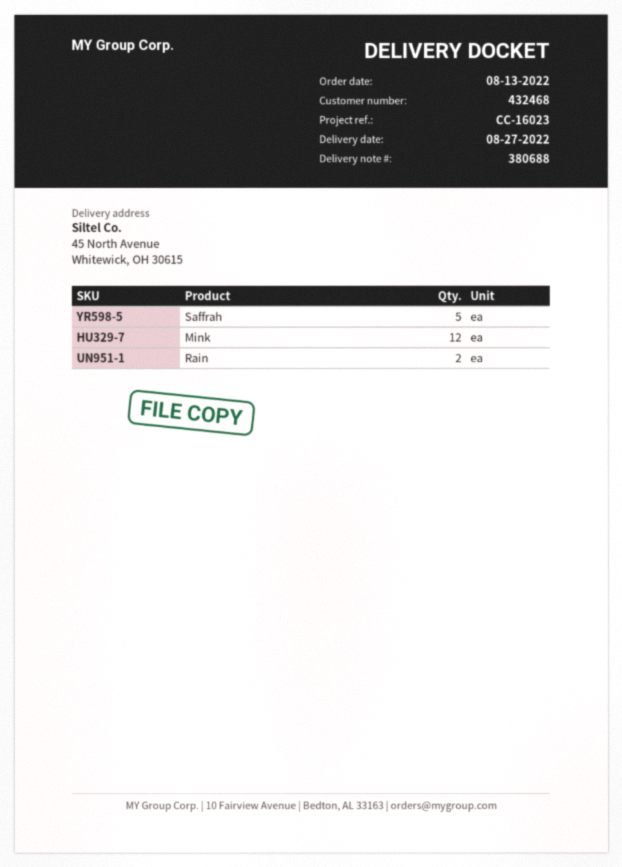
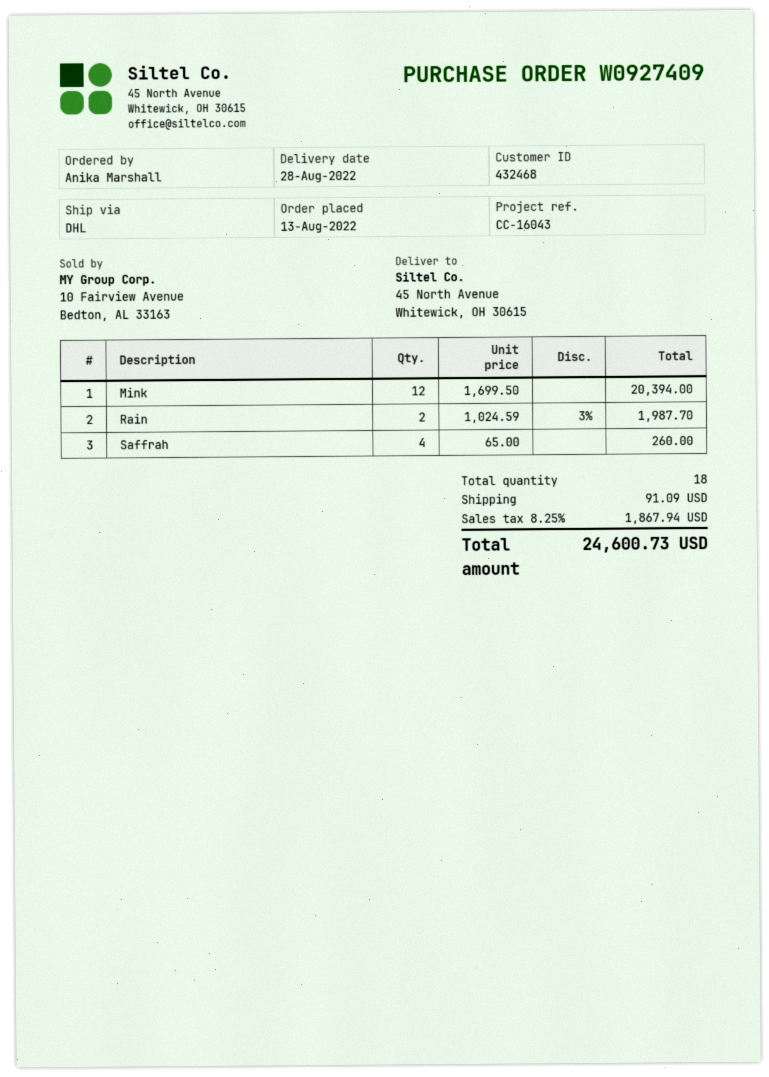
delivery date: 2022-08-27 -> 2022-08-28
reference: CC-16023 -> CC-16043
Saffrah: 5 -> 4

